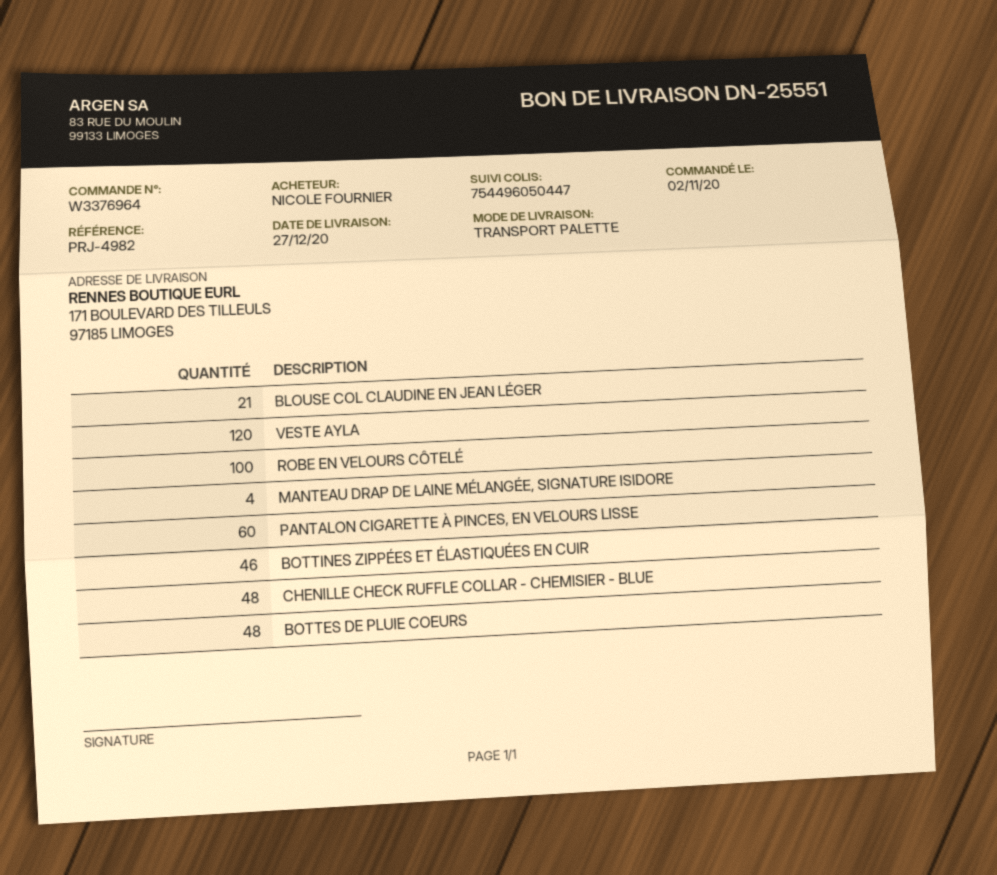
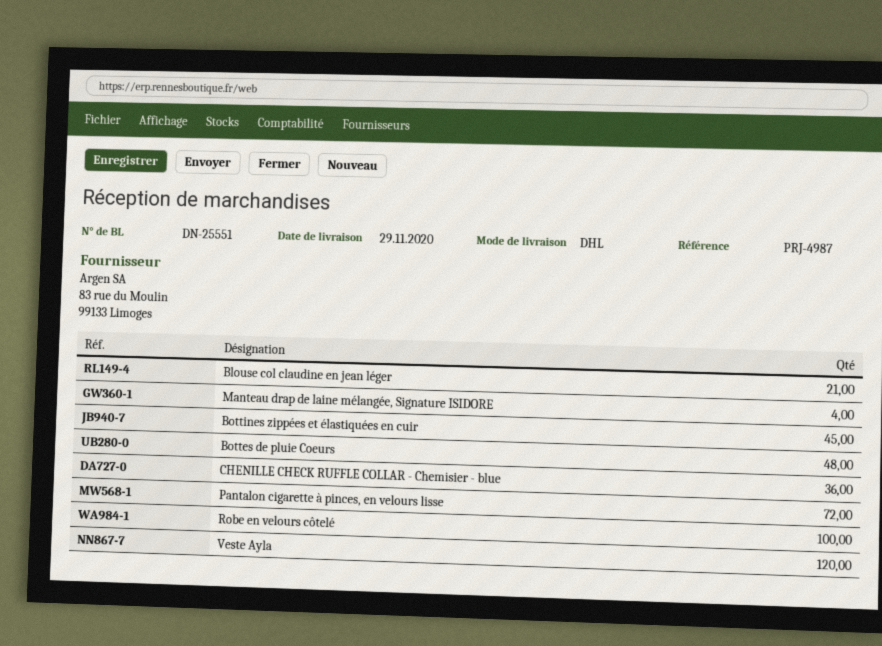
delivery date: 2020-12-27 -> 2020-11-29
reference: PRJ-4982 -> PRJ-4987
shipping method: pallet freight -> DHL
PANTALON CIGARETTE À PINCES, EN VELOURS LISSE: 60 -> 72
BOTTINES ZIPPÉES ET ÉLASTIQUÉES EN CUIR: 46 -> 45
CHENILLE CHECK RUFFLE COLLAR - CHEMISIER - BLUE: 48 -> 36

